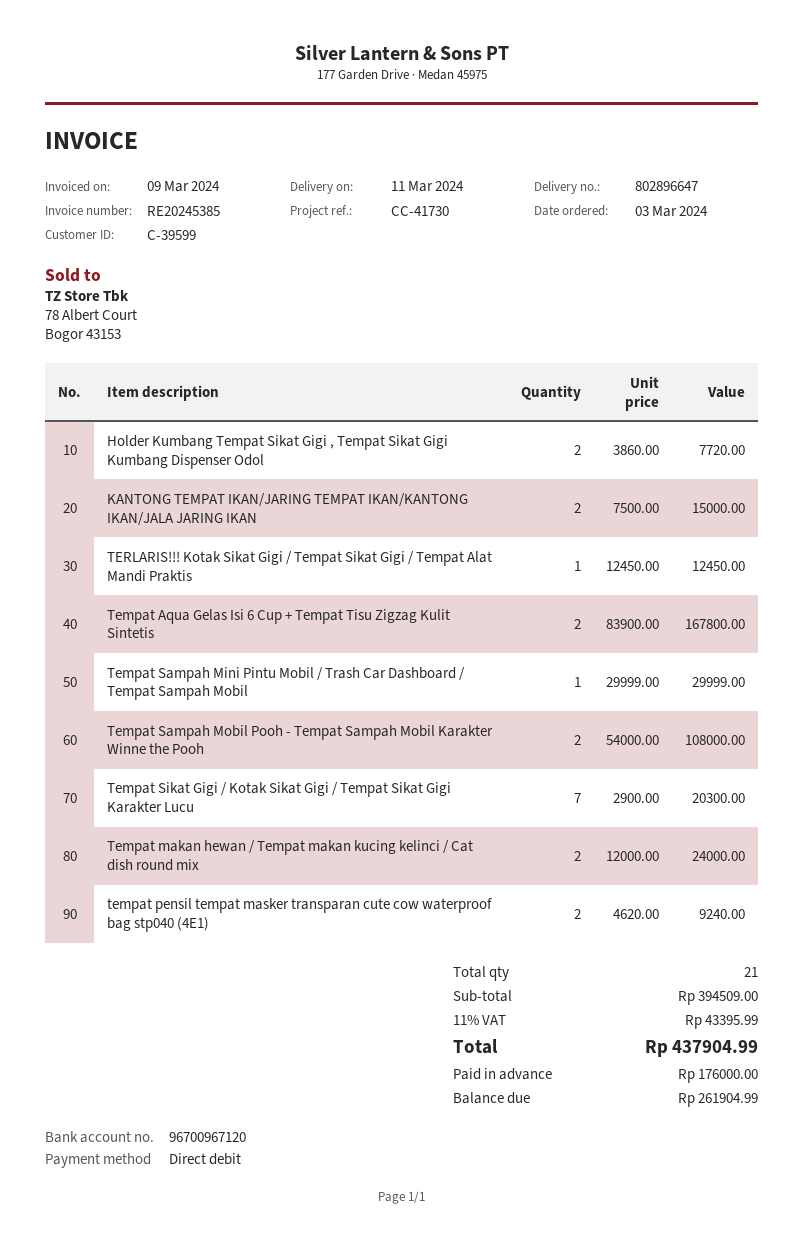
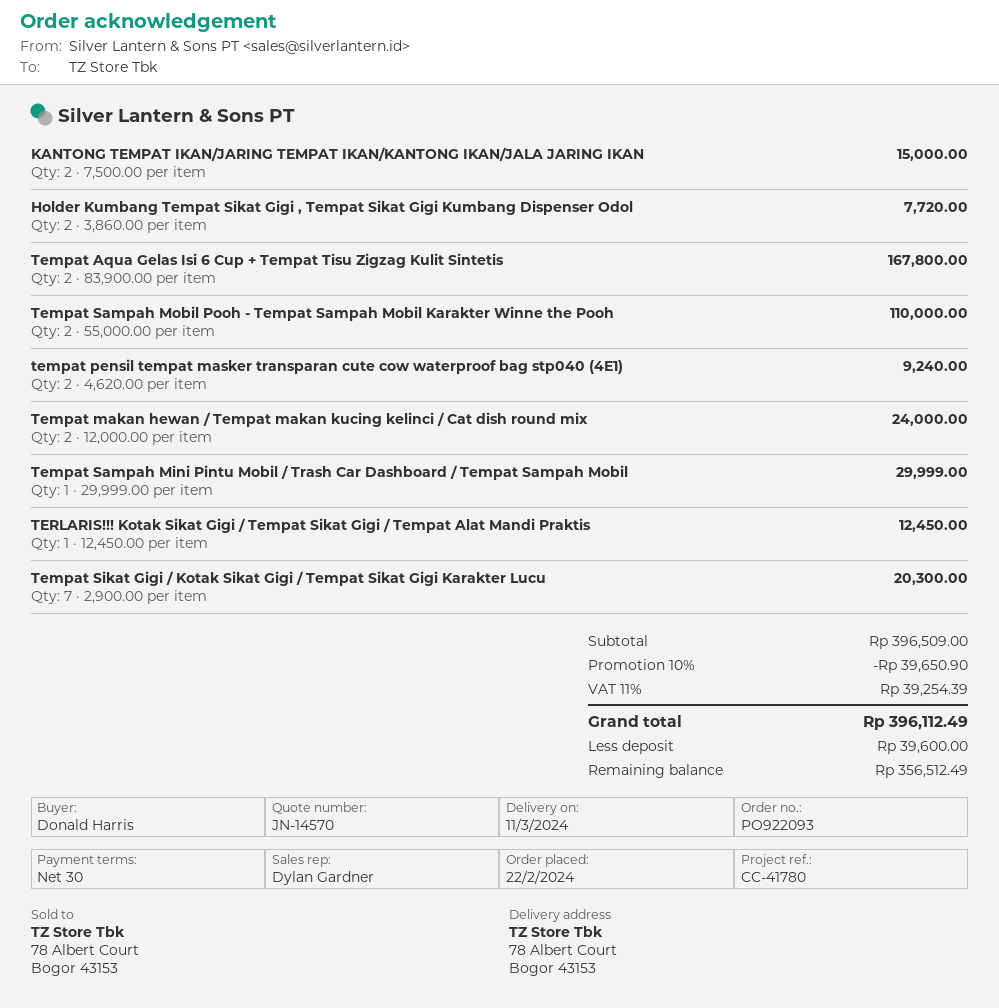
order date: 2024-03-03 -> 2024-02-22
reference: CC-41730 -> CC-41780
Tempat Sampah Mobil Pooh - Tempat Sampah Mobil Karakter Winne the Pooh: 2 x 54000.00 = 108000.00 -> 2 x 55000.00 = 110000.00
subtotal: 394509.00 -> 396509.00
discount: none -> 10% = 39650.90
tax: 11% = 43395.99 -> 11% = 39254.39
total: 437904.99 -> 396112.49
deposit: 176000.00 -> 39600.00
balance: 261904.99 -> 356512.49

